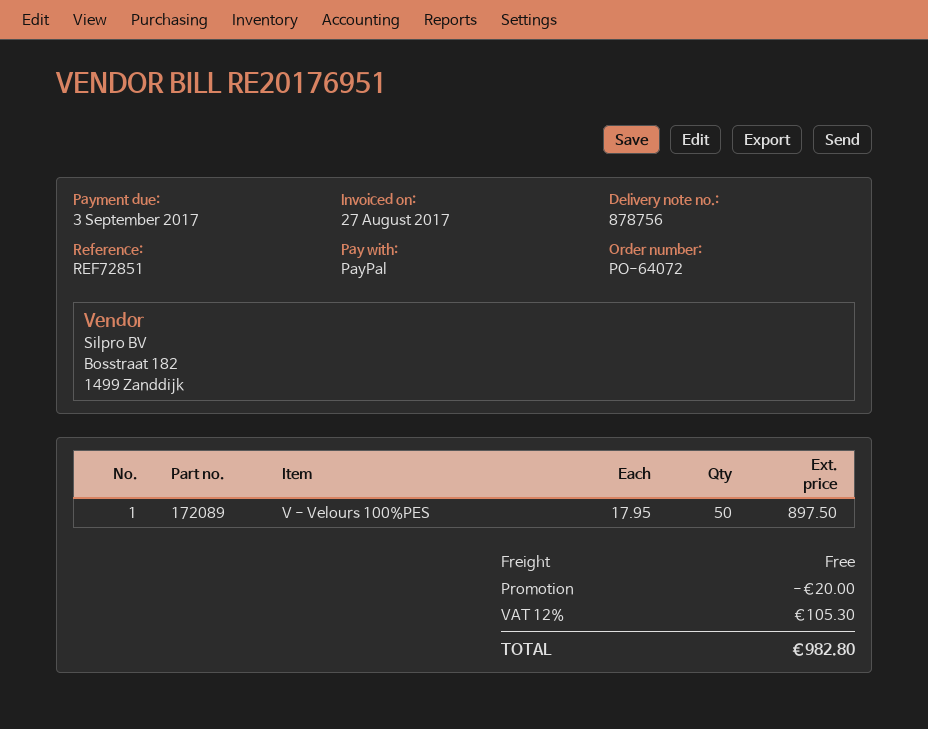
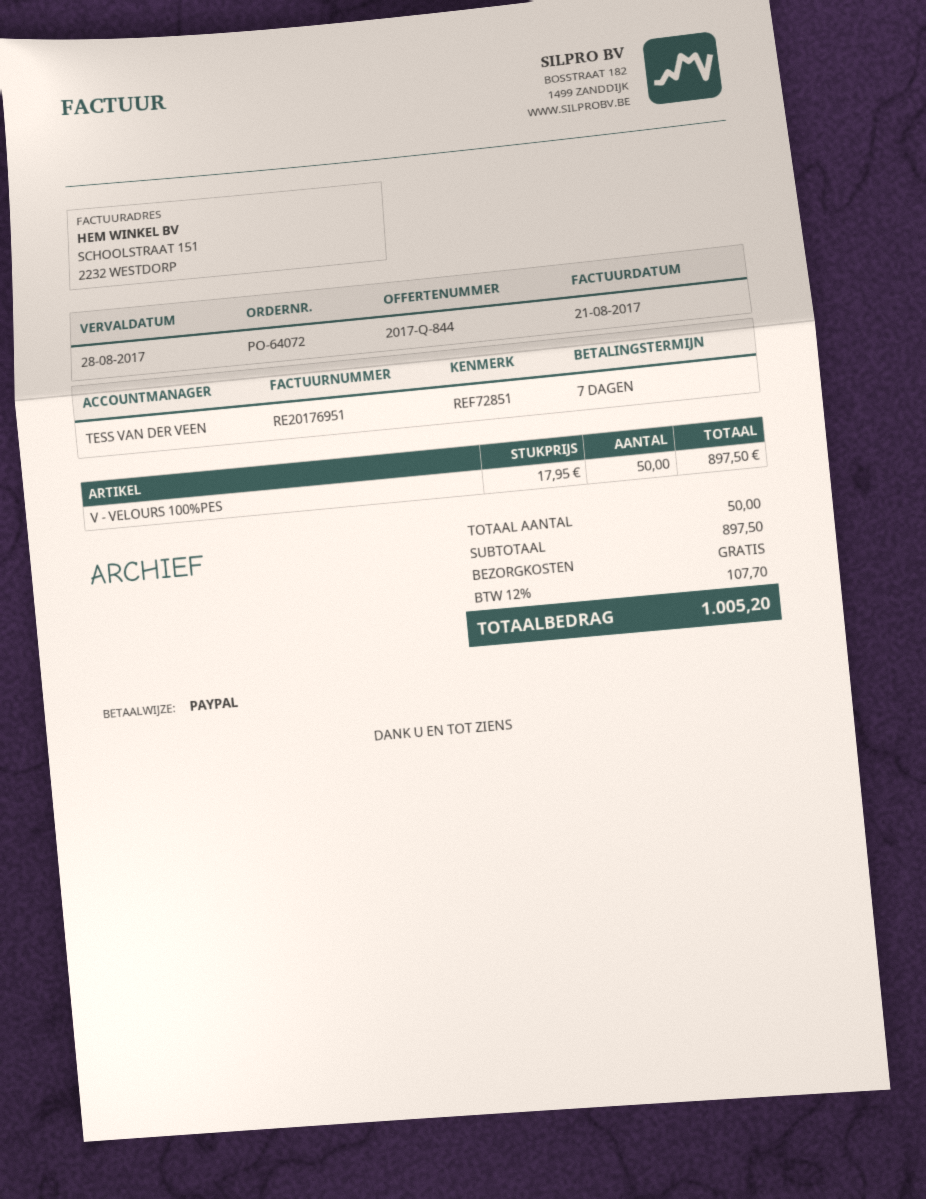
invoice date: 2017-08-27 -> 2017-08-21
due date: 2017-09-03 -> 2017-08-28
discount: 20.00 -> none
tax: 12% = 105.30 -> 12% = 107.70
total: 982.80 -> 1005.20

